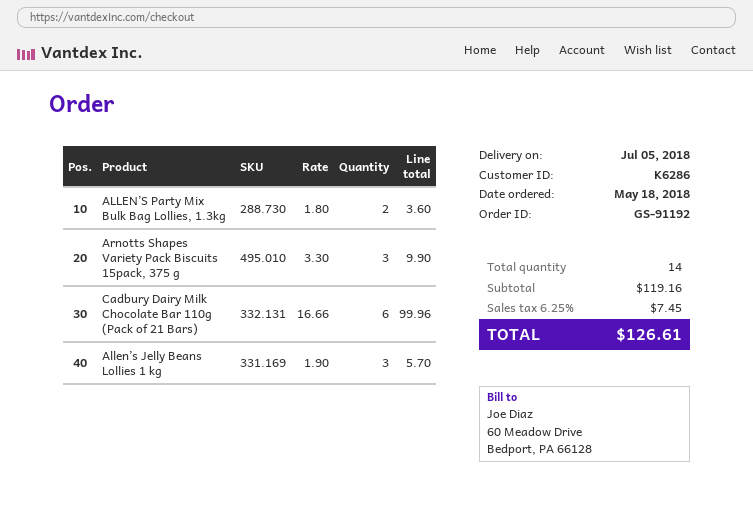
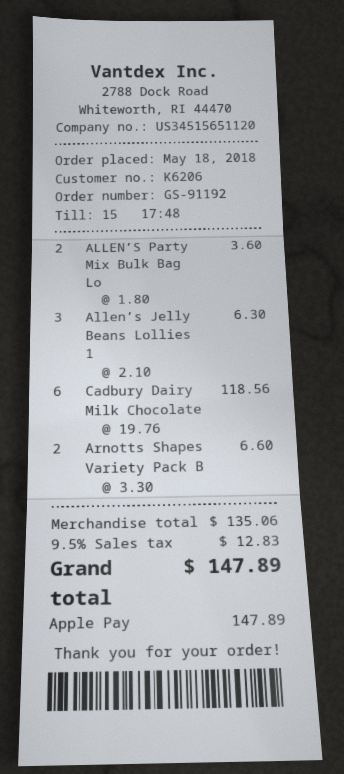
customer number: K6286 -> K6206
Arnotts Shapes Variety Pack Biscuits 15pack, 375 g: 3 x 3.30 = 9.90 -> 2 x 3.30 = 6.60
Cadbury Dairy Milk Chocolate Bar 110g (Pack of 21 Bars): 6 x 16.66 = 99.96 -> 6 x 19.76 = 118.56
Allen’s Jelly Beans Lollies 1 kg: 3 x 1.90 = 5.70 -> 3 x 2.10 = 6.30
subtotal: 119.16 -> 135.06
tax: 6.25% = 7.45 -> 9.5% = 12.83
total: 126.61 -> 147.89

